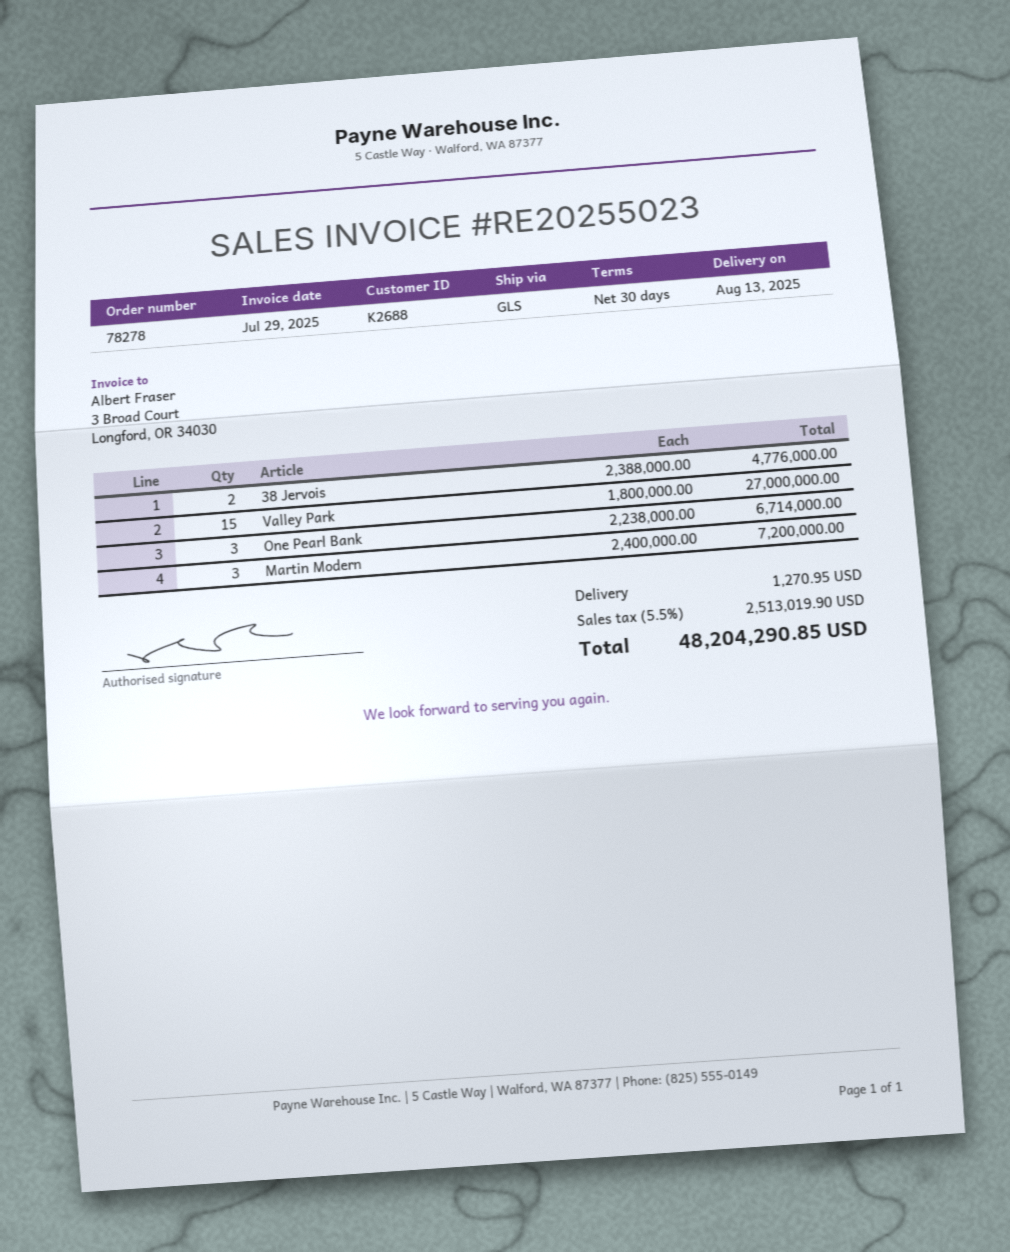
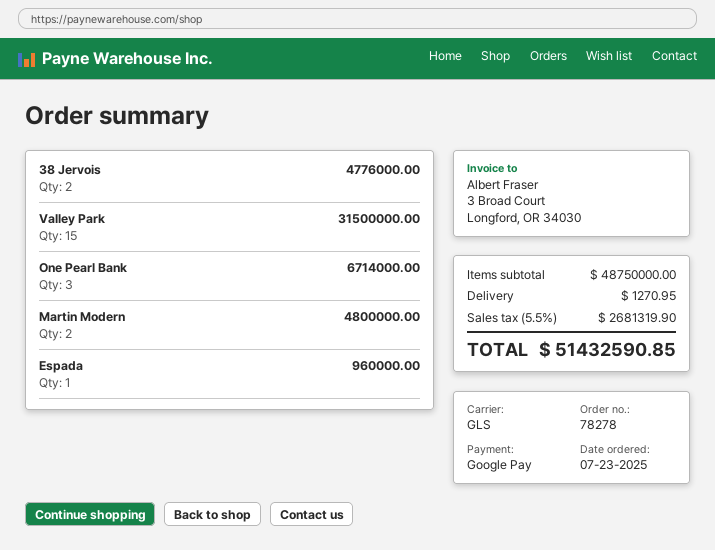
Valley Park: 15 for 27000000.00 -> 15 for 31500000.00
Martin Modern: 3 for 7200000.00 -> 2 for 4800000.00
Espada: none -> 1 for 960000.00
tax: 5.5% = 2513019.90 -> 5.5% = 2681319.90
total: 48204290.85 -> 51432590.85

